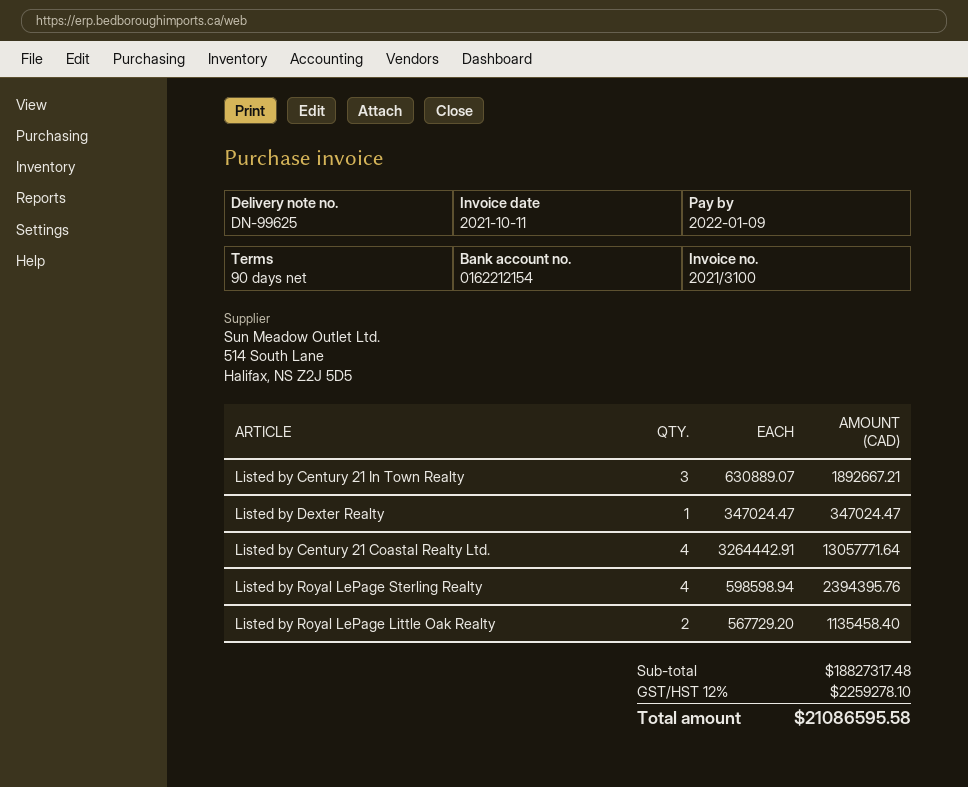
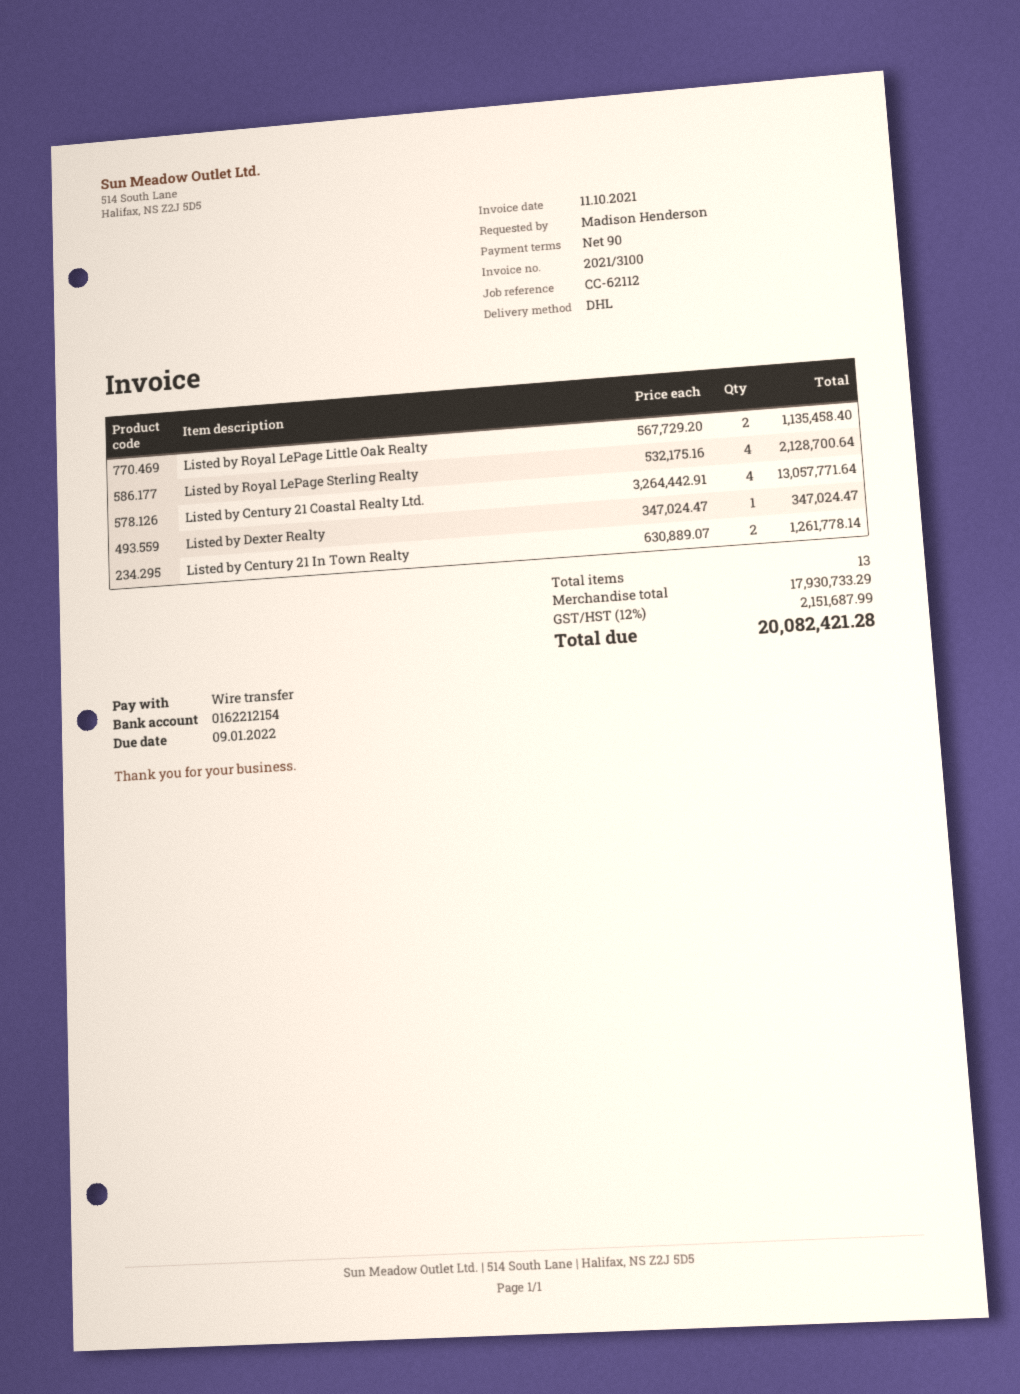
Listed by Century 21 In Town Realty: 3 x 630889.07 = 1892667.21 -> 2 x 630889.07 = 1261778.14
Listed by Royal LePage Sterling Realty: 4 x 598598.94 = 2394395.76 -> 4 x 532175.16 = 2128700.64
subtotal: 18827317.48 -> 17930733.29
tax: 12% = 2259278.10 -> 12% = 2151687.99
total: 21086595.58 -> 20082421.28

